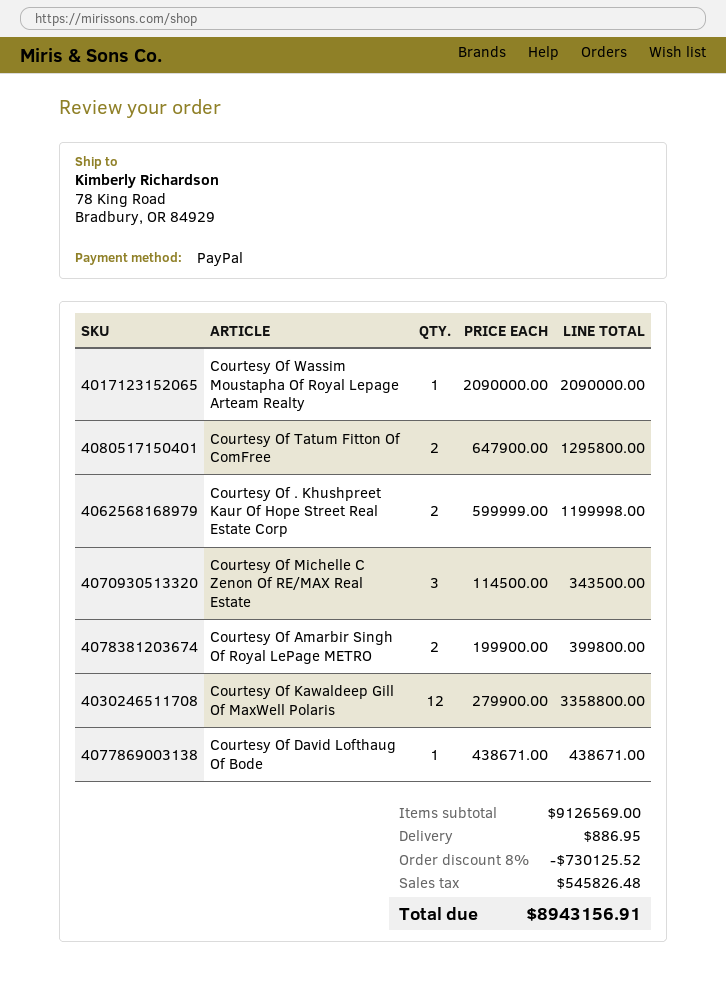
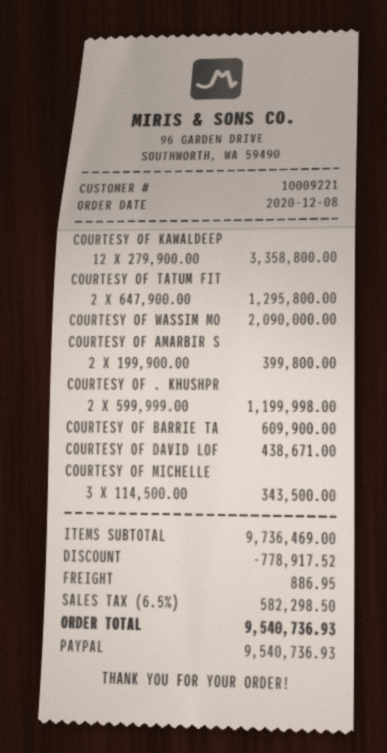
COURTESY OF BARRIE TA: none -> 1 x 609900.00 = 609900.00
subtotal: 9126569.00 -> 9736469.00
discount: 730125.52 -> 778917.52
tax: 545826.48 -> 582298.50
total: 8943156.91 -> 9540736.93

